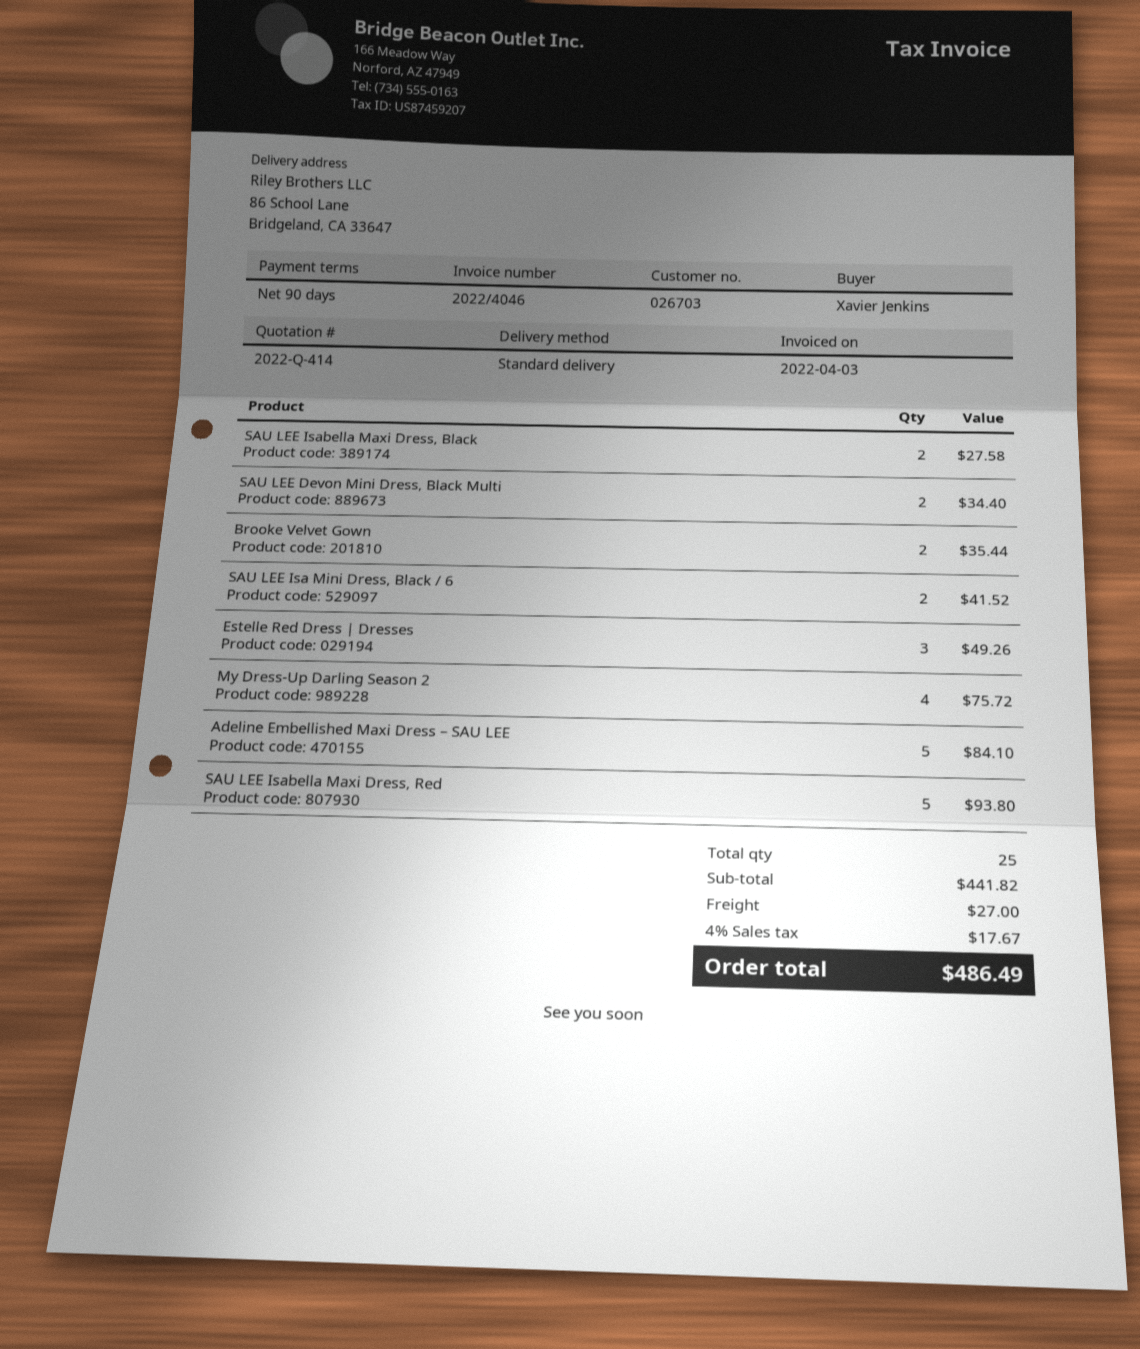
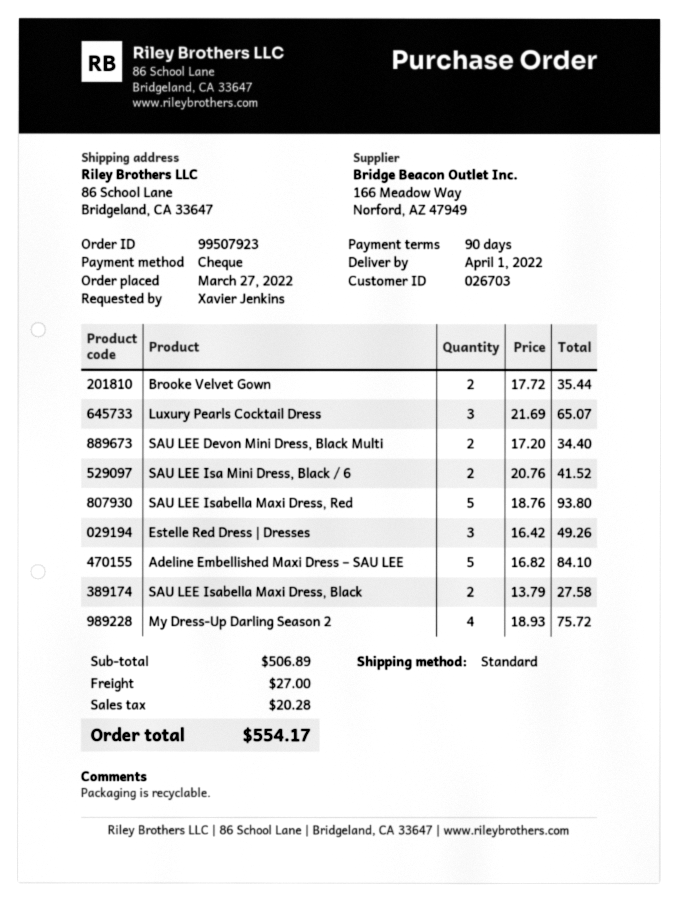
Luxury Pearls Cocktail Dress: none -> 3 for 65.07
subtotal: 441.82 -> 506.89
tax: 17.67 -> 20.28
total: 486.49 -> 554.17

